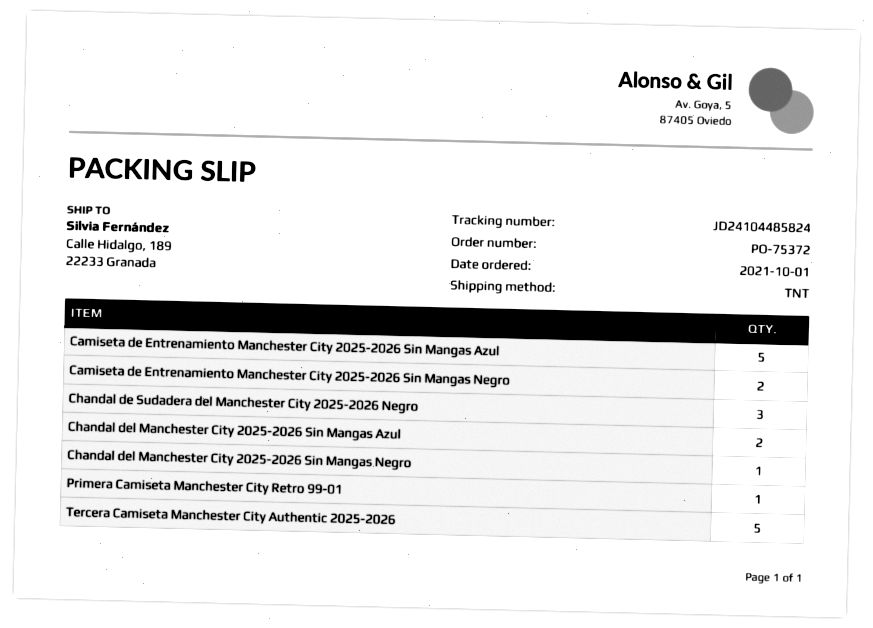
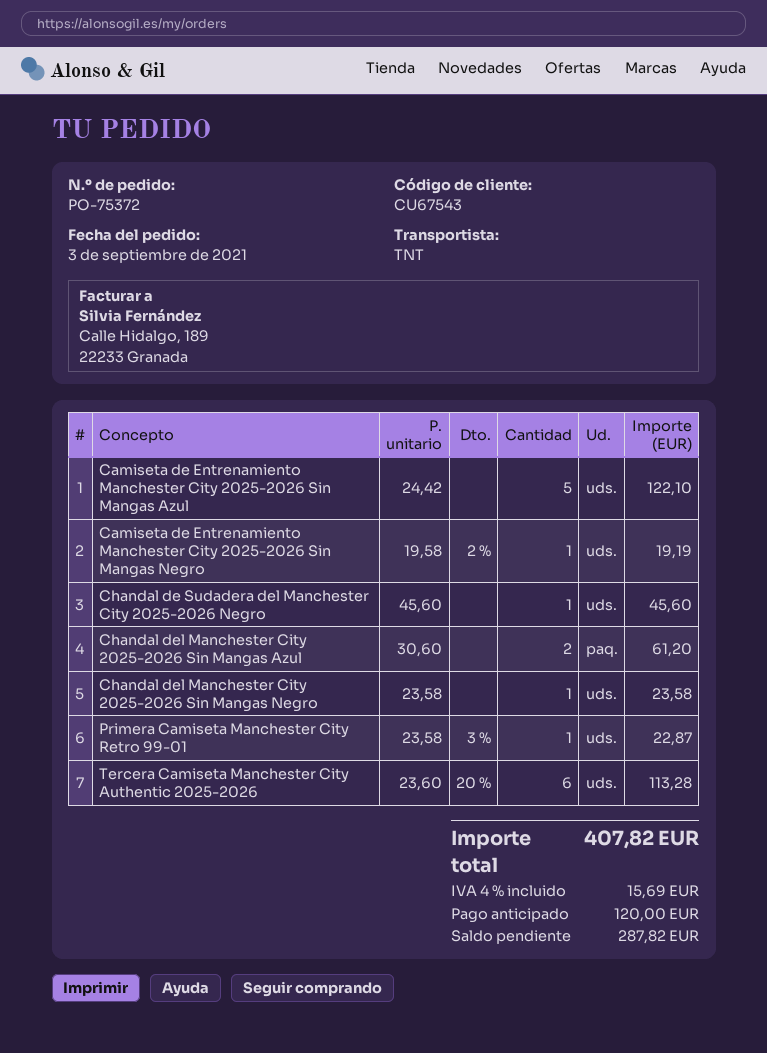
order date: 2021-10-01 -> 2021-09-03
Camiseta de Entrenamiento Manchester City 2025-2026 Sin Mangas Negro: 2 -> 1
Chandal de Sudadera del Manchester City 2025-2026 Negro: 3 -> 1
Tercera Camiseta Manchester City Authentic 2025-2026: 5 -> 6

